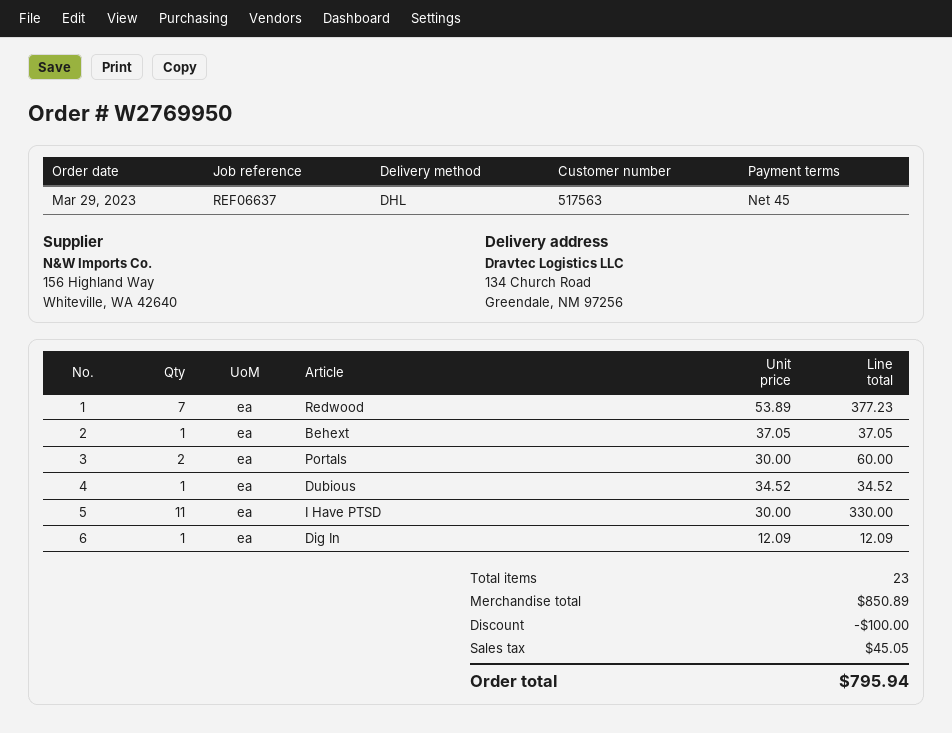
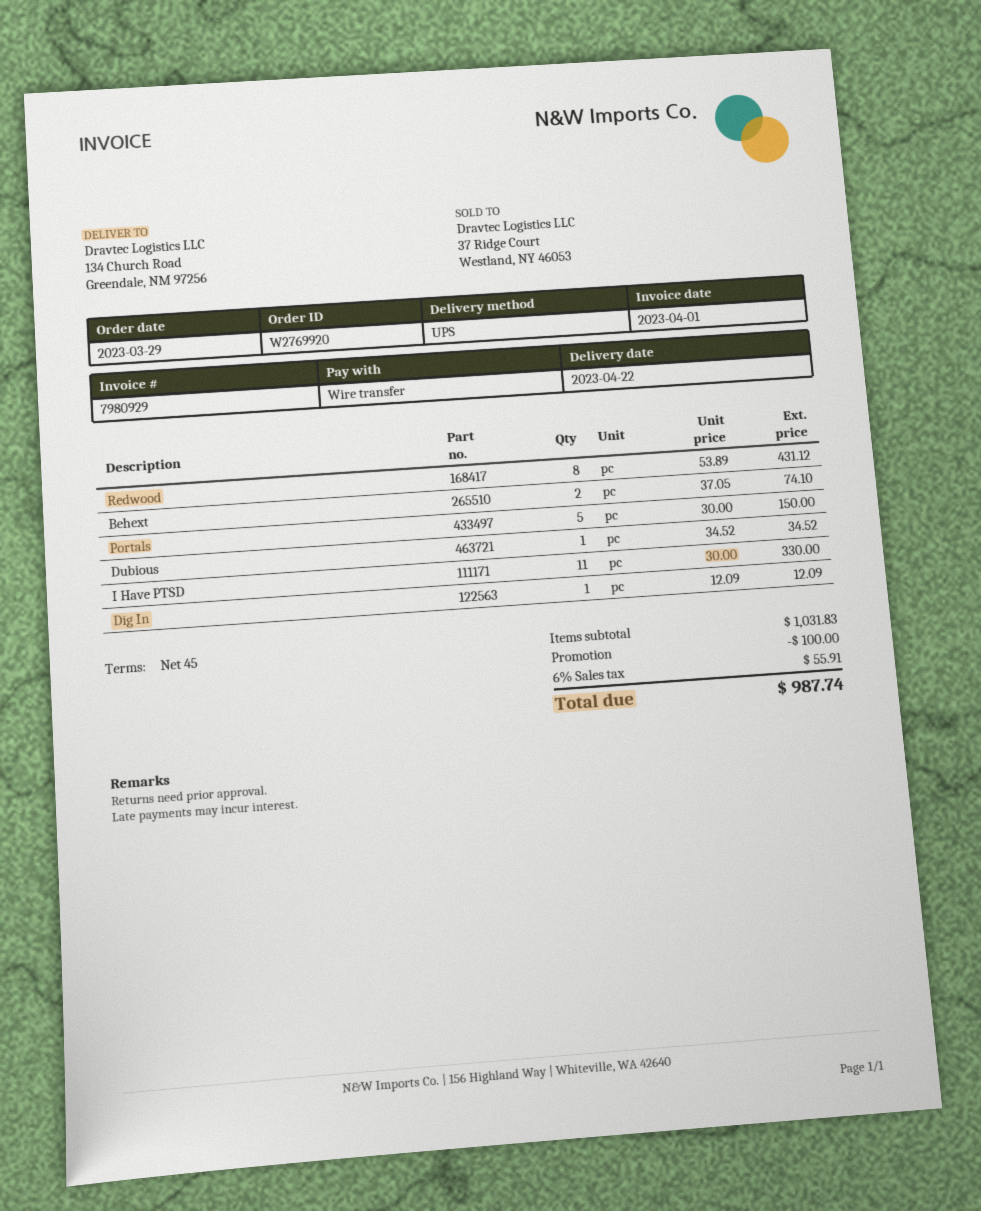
order number: W2769950 -> W2769920
shipping method: DHL -> UPS
Redwood: 7 x 53.89 = 377.23 -> 8 x 53.89 = 431.12
Behext: 1 x 37.05 = 37.05 -> 2 x 37.05 = 74.10
Portals: 2 x 30.00 = 60.00 -> 5 x 30.00 = 150.00
subtotal: 850.89 -> 1031.83
tax: 45.05 -> 55.91
total: 795.94 -> 987.74

